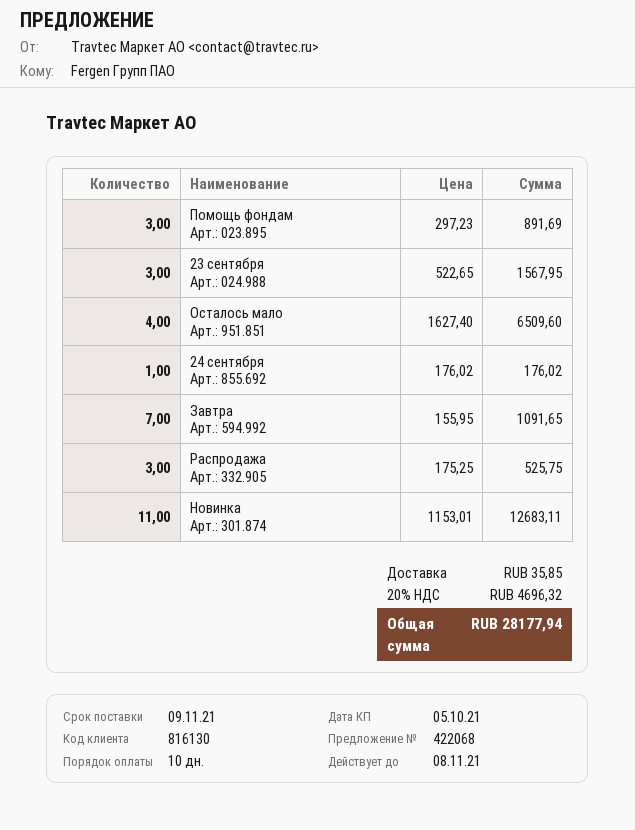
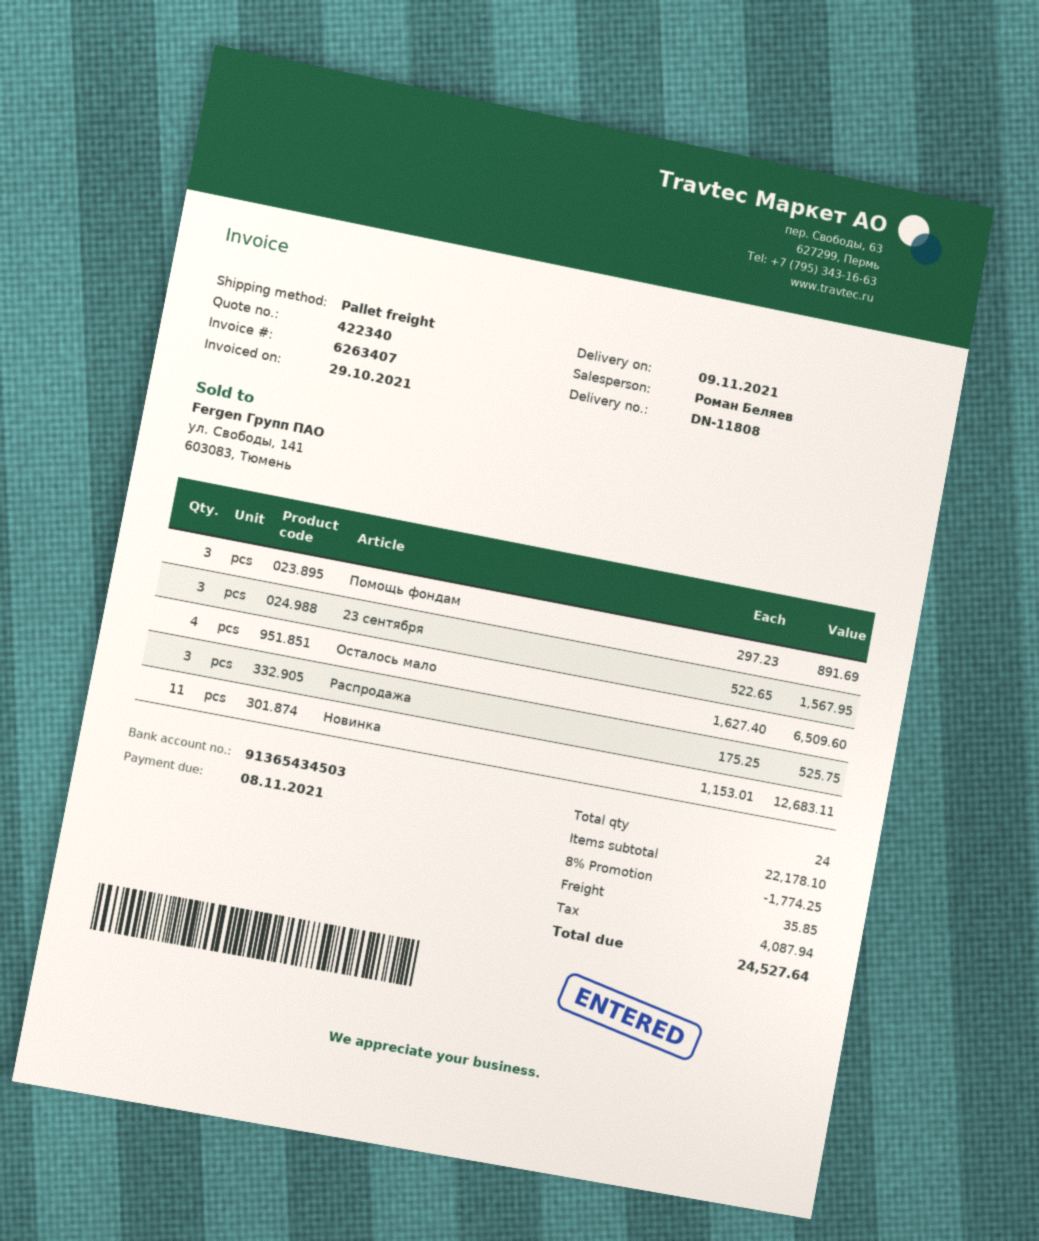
quote number: 422068 -> 422340
24 сентября: 1 x 176.02 = 176.02 -> none
Завтра: 7 x 155.95 = 1091.65 -> none
discount: none -> 8% = 1774.25
tax: 4696.32 -> 4087.94
total: 28177.94 -> 24527.64

